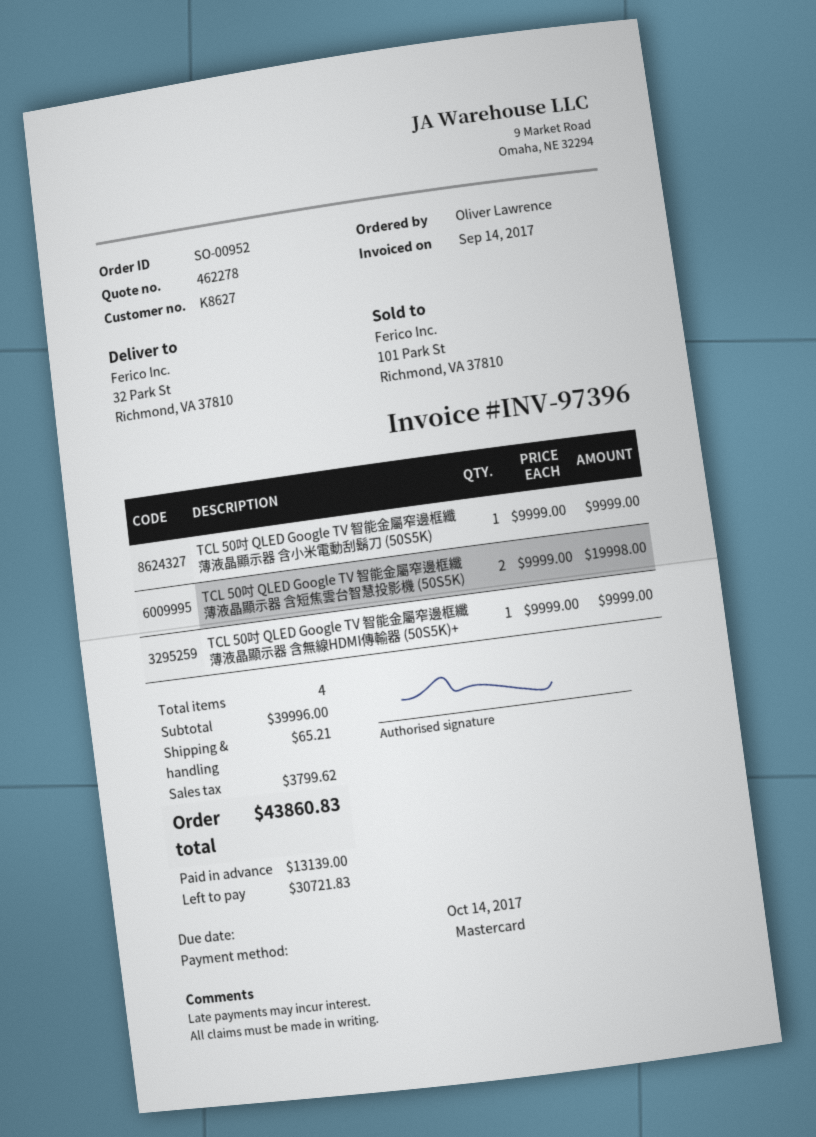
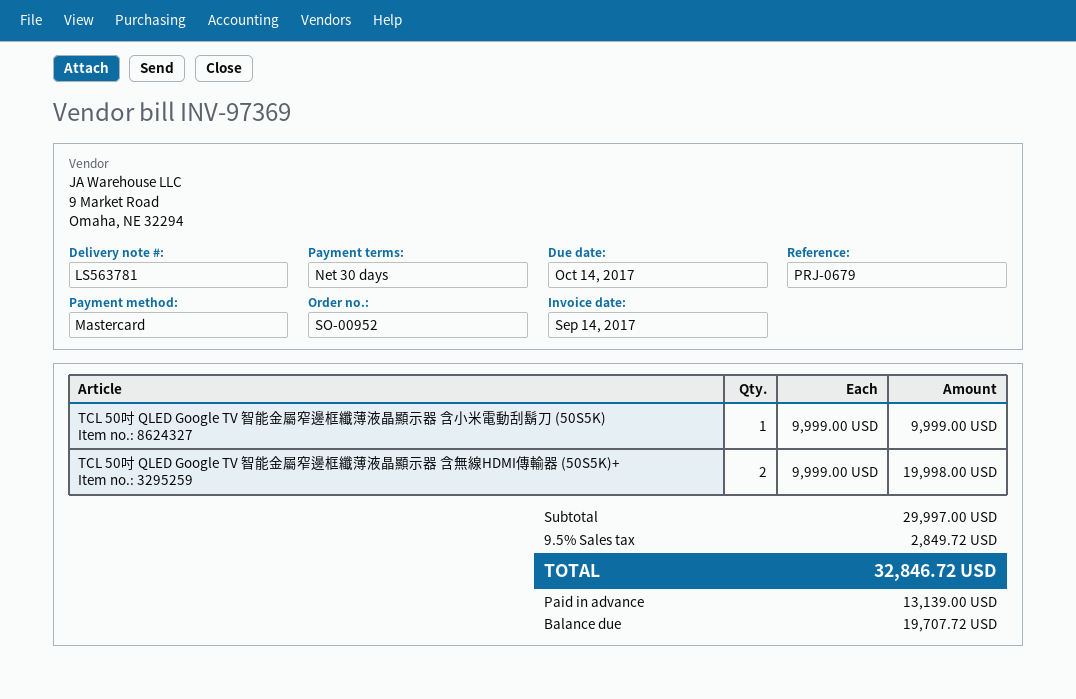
invoice number: INV-97396 -> INV-97369
TCL 50吋 QLED Google TV 智能金屬窄邊框纖薄液晶顯示器 含短焦雲台智慧投影機 (50S5K): 2 x 9999.00 = 19998.00 -> none
TCL 50吋 QLED Google TV 智能金屬窄邊框纖薄液晶顯示器 含無線HDMI傳輸器 (50S5K)+: 1 x 9999.00 = 9999.00 -> 2 x 9999.00 = 19998.00
subtotal: 39996.00 -> 29997.00
shipping: 65.21 -> none
tax: 3799.62 -> 2849.72
total: 43860.83 -> 32846.72
balance: 30721.83 -> 19707.72

